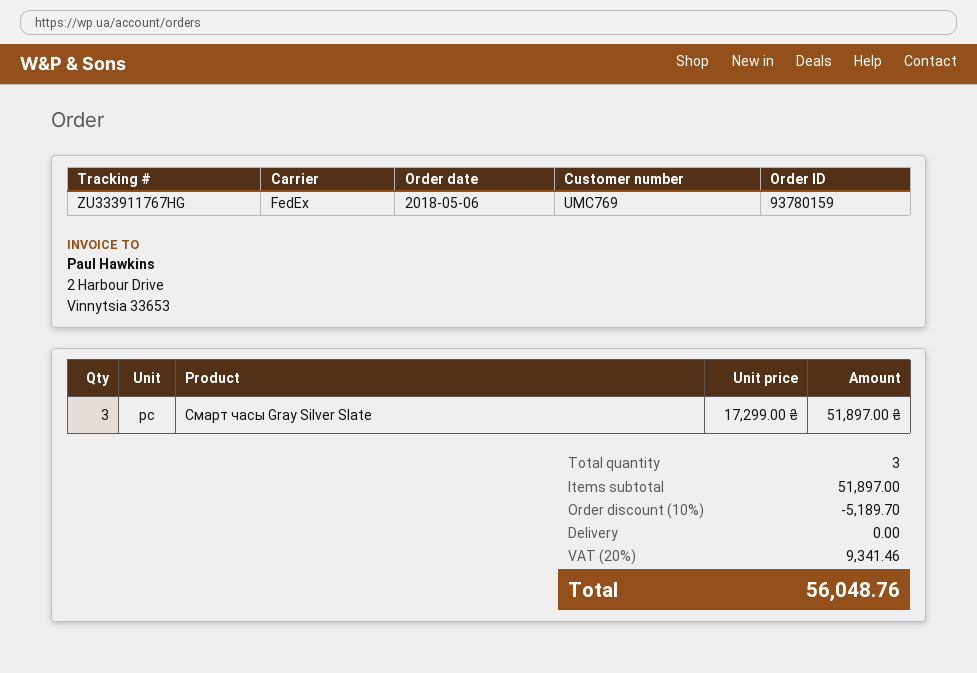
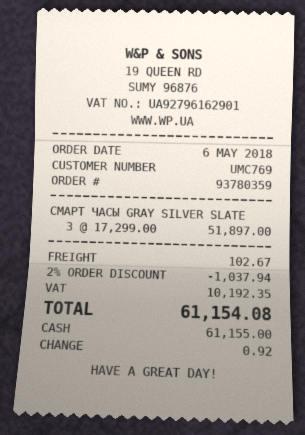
order number: 93780159 -> 93780359
discount: 10% = 5189.70 -> 2% = 1037.94
shipping: 0.00 -> 102.67
tax: 9341.46 -> 10192.35
total: 56048.76 -> 61154.08

